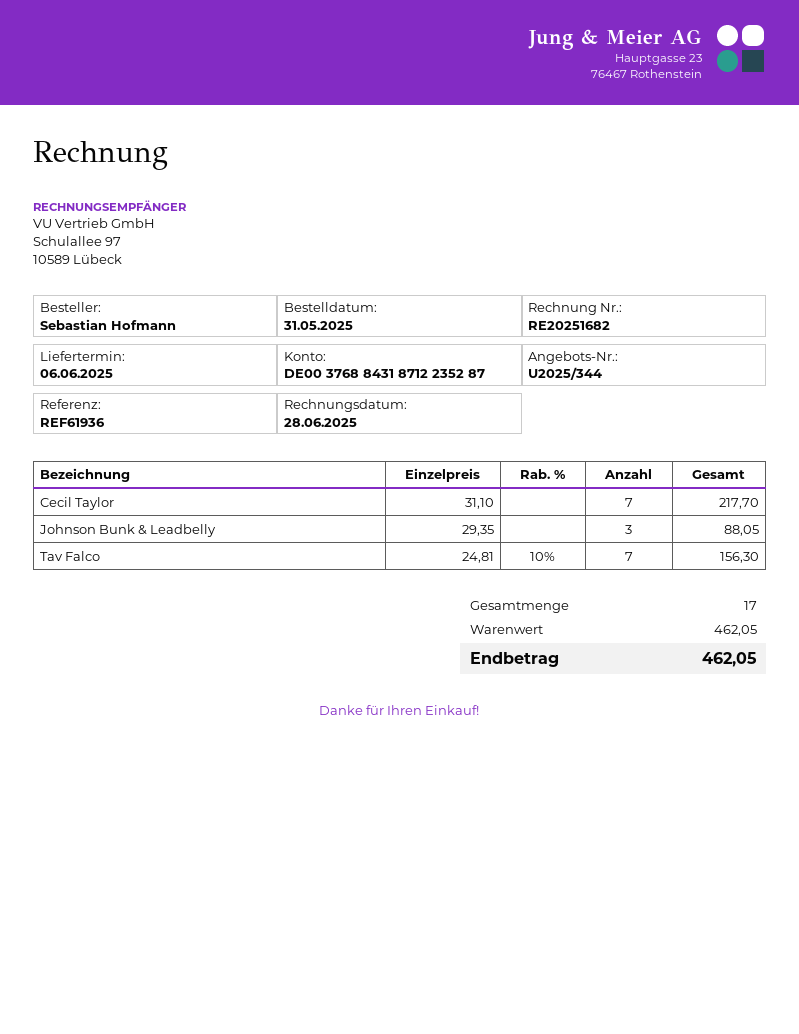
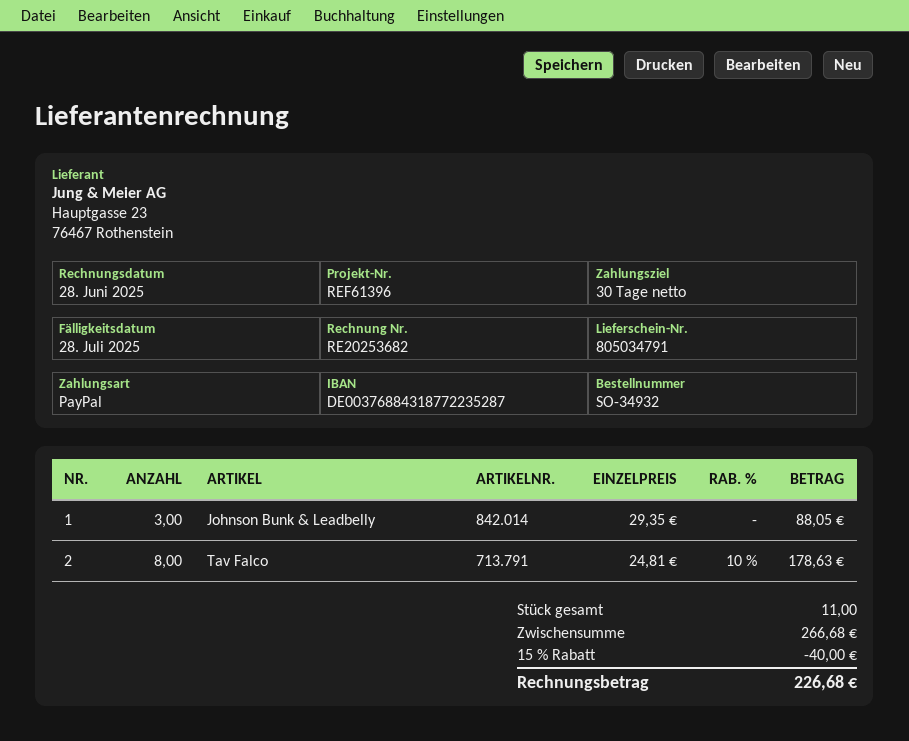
invoice number: RE20251682 -> RE20253682
reference: REF61936 -> REF61396
bank account: DE00376884318712235287 -> DE00376884318772235287
Cecil Taylor: 7 x 31.10 = 217.70 -> none
Tav Falco: 7 x 24.81 - 10% = 156.30 -> 8 x 24.81 - 10% = 178.63
total quantity: 17 -> 11
subtotal: 462.05 -> 266.68
discount: none -> 15% = 40.00
total: 462.05 -> 226.68

